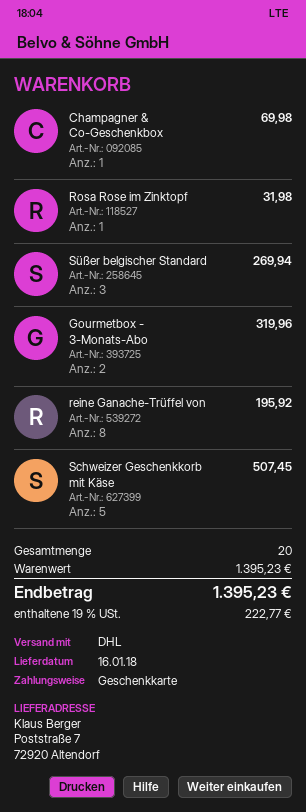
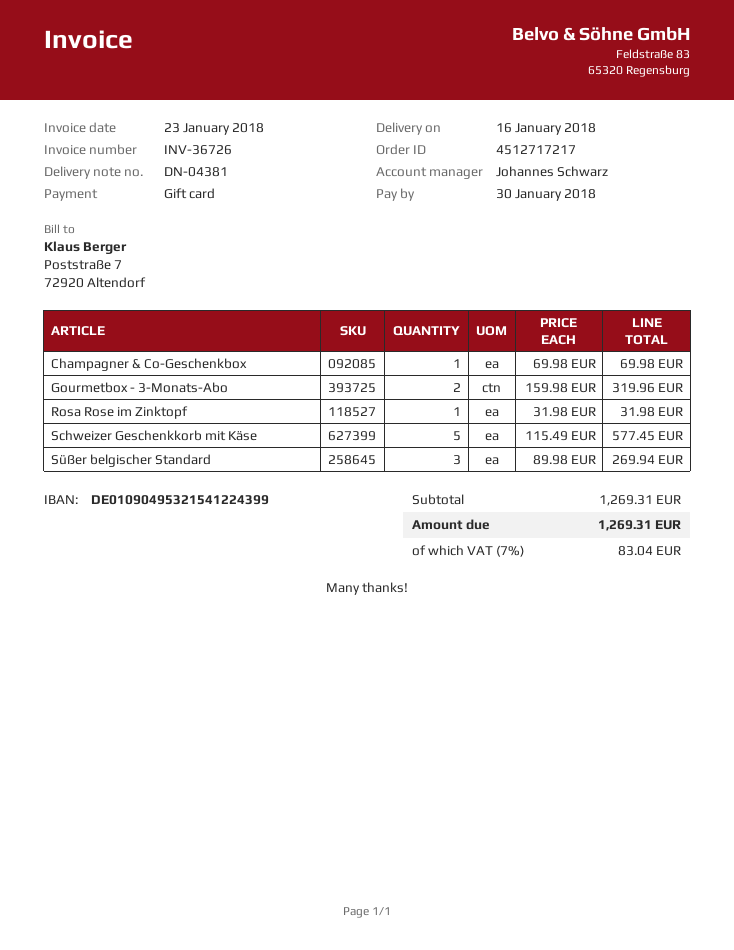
reine Ganache-Trüffel von: 8 for 195.92 -> none
Schweizer Geschenkkorb mit Käse: 5 for 507.45 -> 5 for 577.45
subtotal: 1395.23 -> 1269.31
tax: 19% = 222.77 -> 7% = 83.04
total: 1395.23 -> 1269.31

